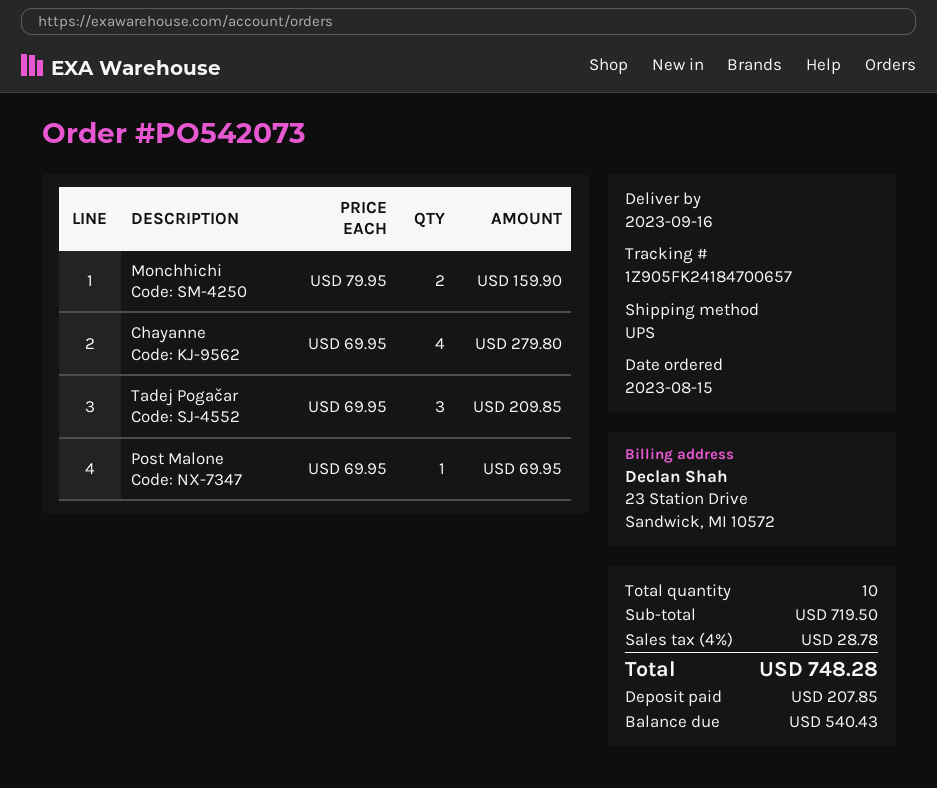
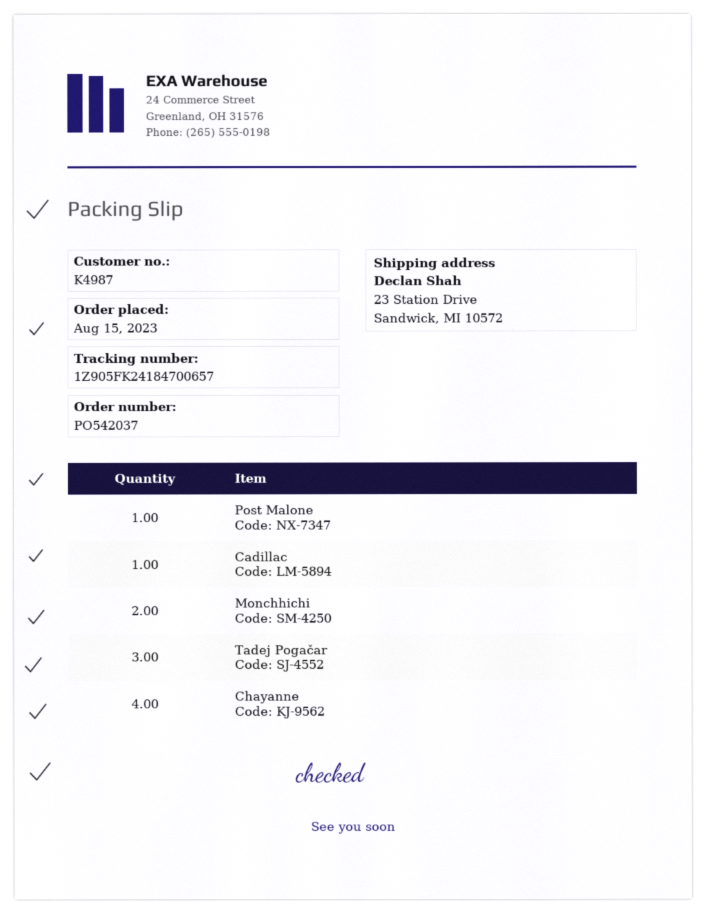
order number: PO542073 -> PO542037
Cadillac: none -> 1

